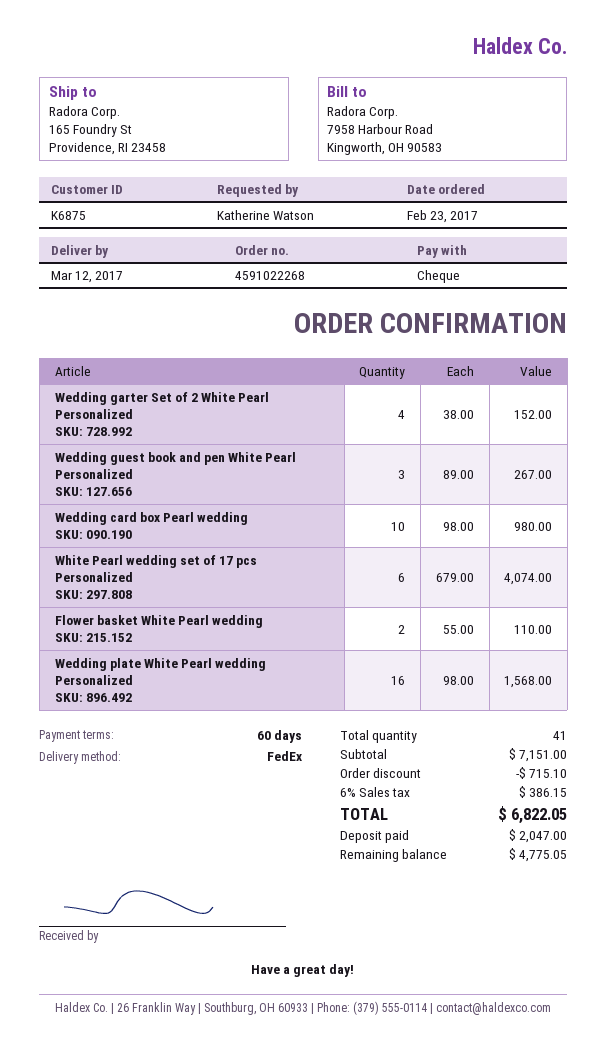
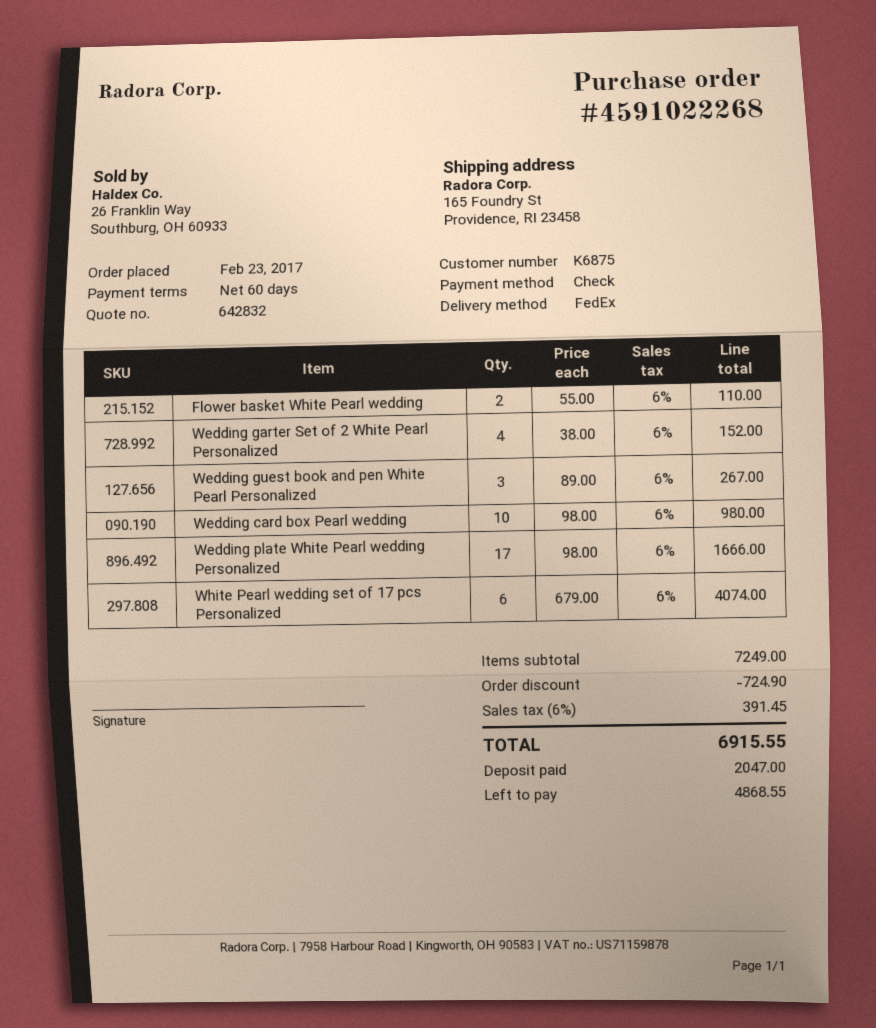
Wedding plate White Pearl wedding Personalized: 16 x 98.00 = 1568.00 -> 17 x 98.00 = 1666.00
subtotal: 7151.00 -> 7249.00
discount: 715.10 -> 724.90
tax: 6% = 386.15 -> 6% = 391.45
total: 6822.05 -> 6915.55
balance: 4775.05 -> 4868.55

